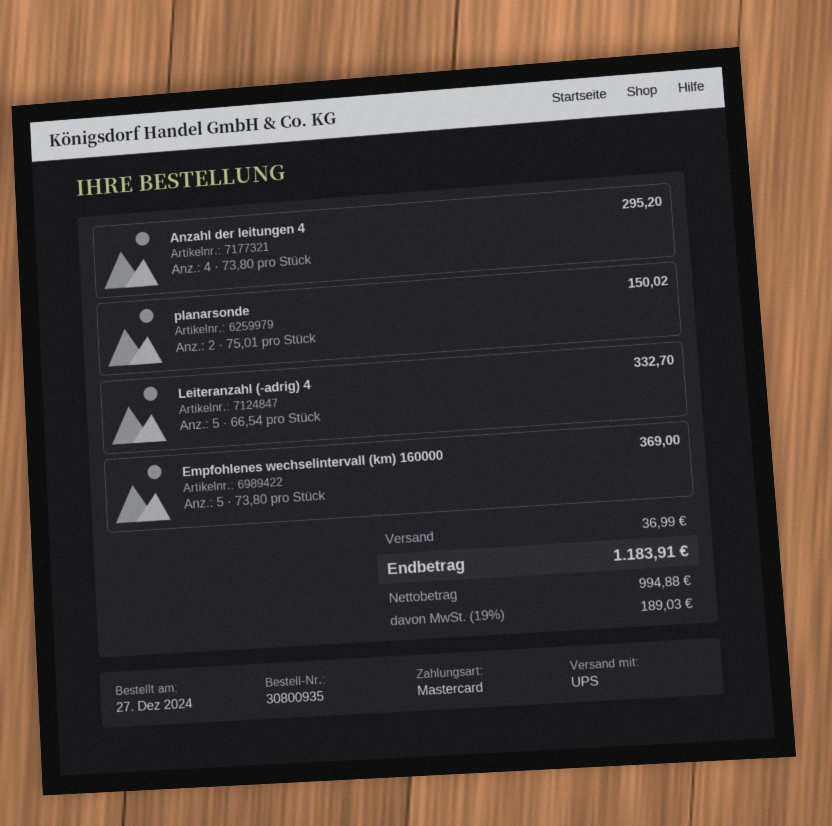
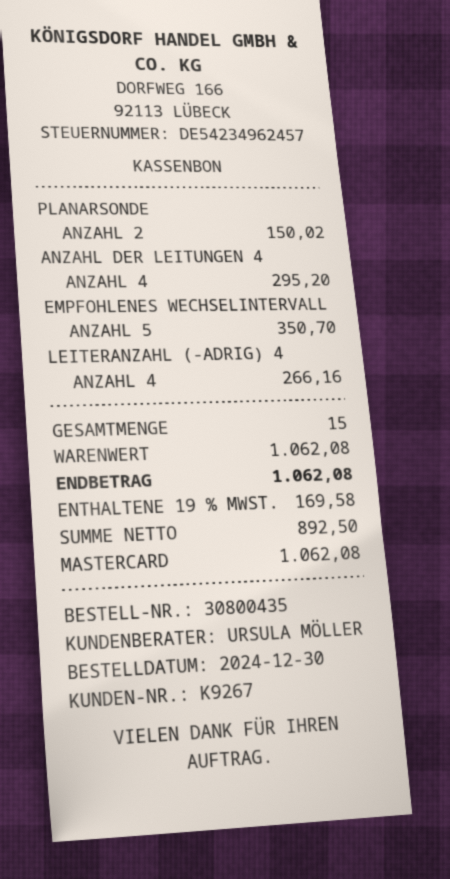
order number: 30800935 -> 30800435
order date: 2024-12-27 -> 2024-12-30
Leiteranzahl (-adrig) 4: 5 for 332.70 -> 4 for 266.16
Empfohlenes wechselintervall (km) 160000: 5 for 369.00 -> 5 for 350.70
shipping: 36.99 -> none
net: 994.88 -> 892.50
tax: 19% = 189.03 -> 19% = 169.58
total: 1183.91 -> 1062.08

